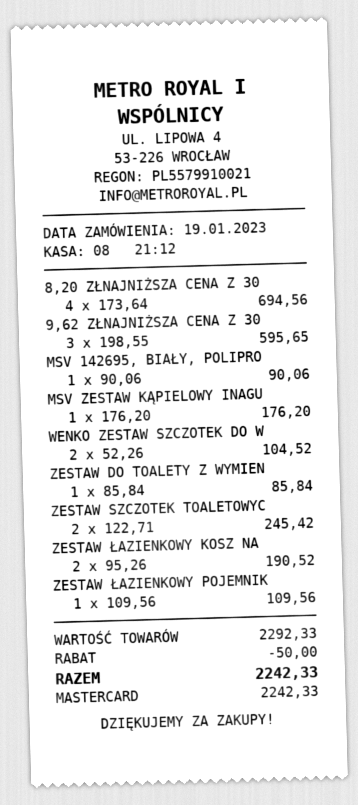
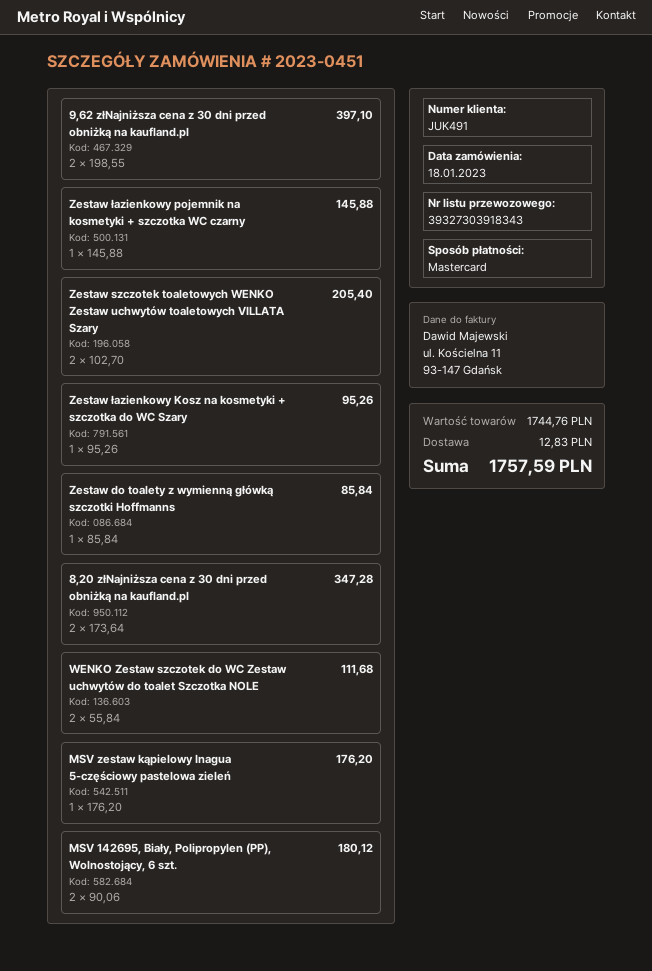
order date: 2023-01-19 -> 2023-01-18
8,20 ZŁNAJNIŻSZA CENA Z 30: 4 x 173.64 = 694.56 -> 2 x 173.64 = 347.28
9,62 ZŁNAJNIŻSZA CENA Z 30: 3 x 198.55 = 595.65 -> 2 x 198.55 = 397.10
MSV 142695, BIAŁY, POLIPRO: 1 x 90.06 = 90.06 -> 2 x 90.06 = 180.12
WENKO ZESTAW SZCZOTEK DO W: 2 x 52.26 = 104.52 -> 2 x 55.84 = 111.68
ZESTAW SZCZOTEK TOALETOWYC: 2 x 122.71 = 245.42 -> 2 x 102.70 = 205.40
ZESTAW ŁAZIENKOWY KOSZ NA: 2 x 95.26 = 190.52 -> 1 x 95.26 = 95.26
ZESTAW ŁAZIENKOWY POJEMNIK: 1 x 109.56 = 109.56 -> 1 x 145.88 = 145.88
subtotal: 2292.33 -> 1744.76
discount: 50.00 -> none
shipping: none -> 12.83
total: 2242.33 -> 1757.59

